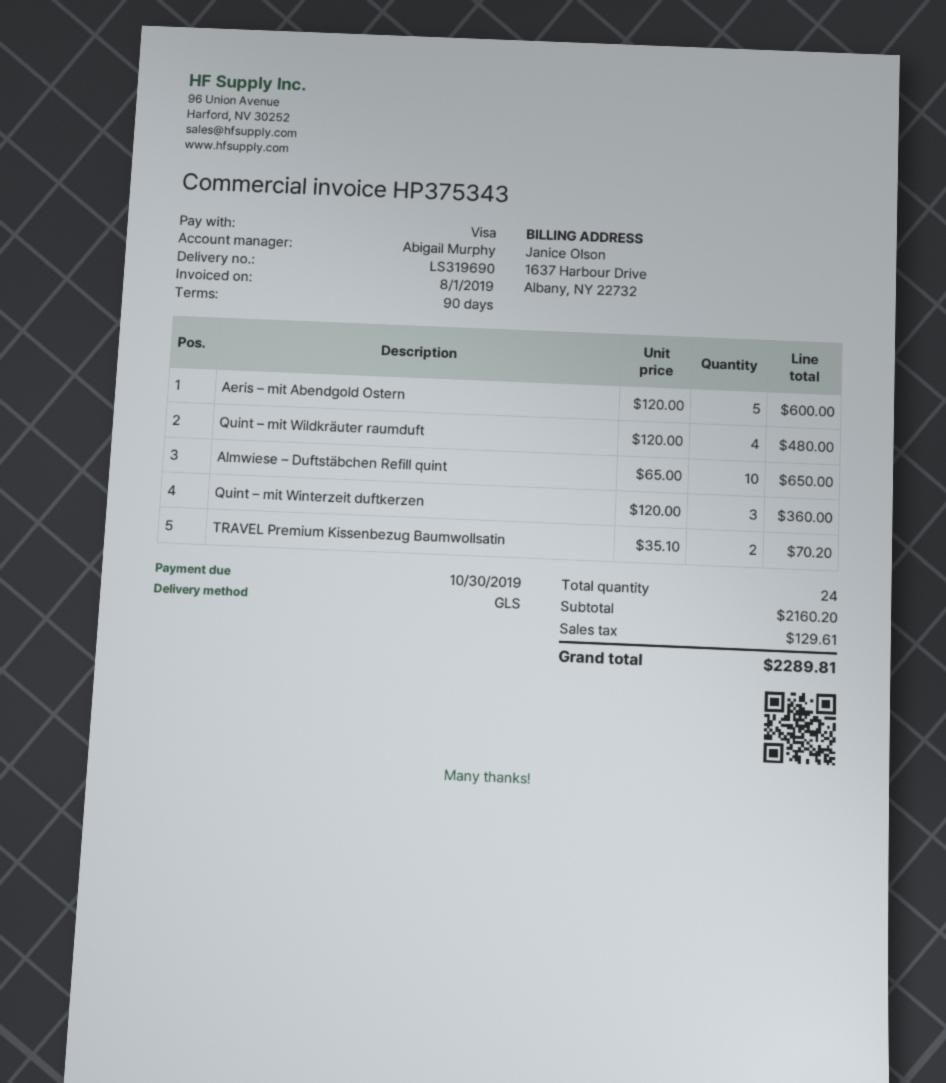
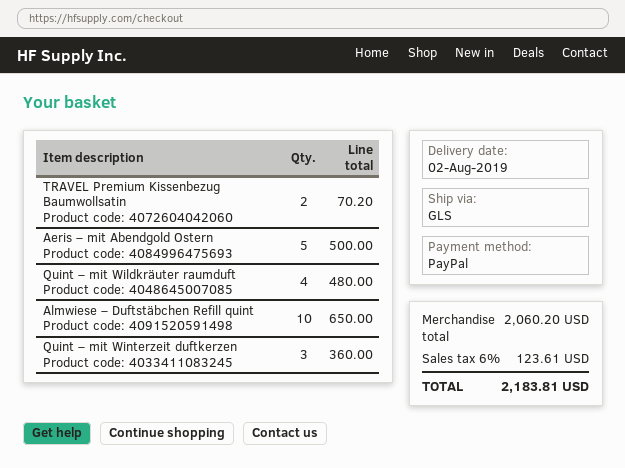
payment method: Visa -> PayPal
Aeris – mit Abendgold Ostern: 5 for 600.00 -> 5 for 500.00
subtotal: 2160.20 -> 2060.20
tax: 129.61 -> 123.61
total: 2289.81 -> 2183.81

